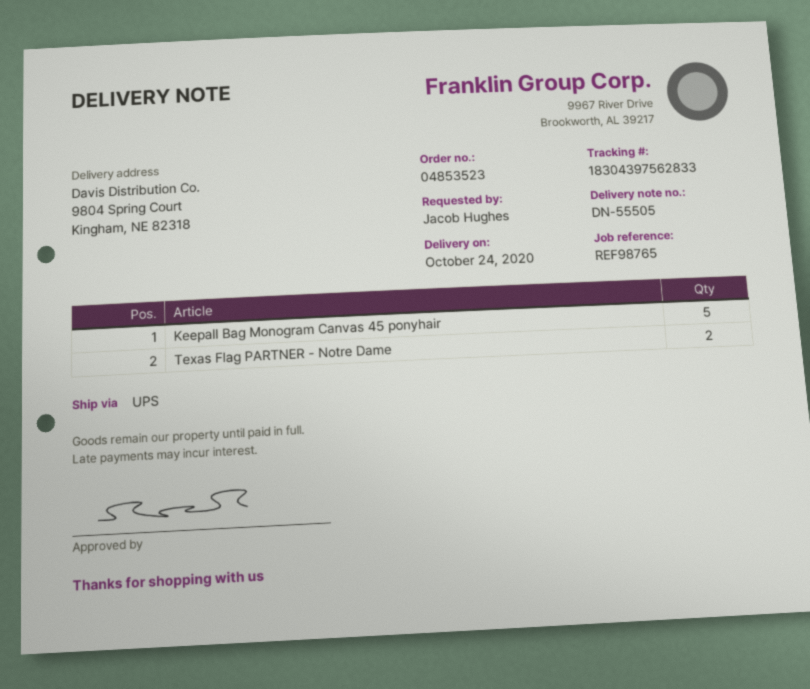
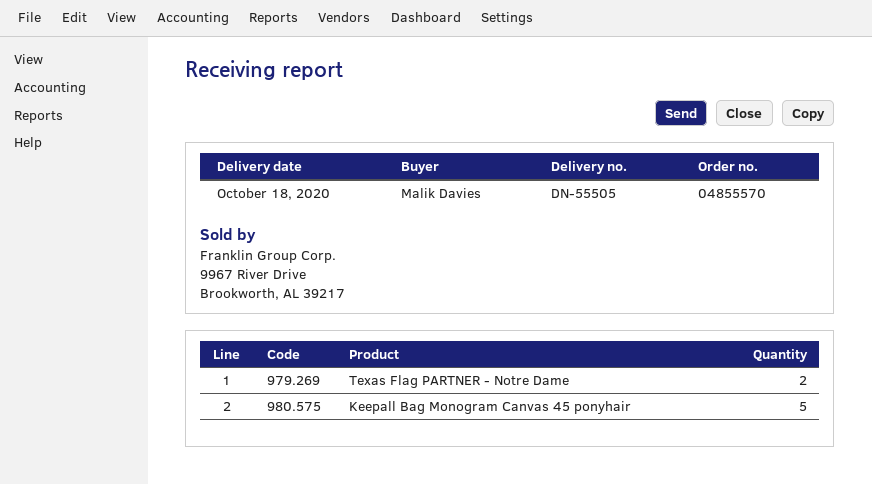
order number: 04853523 -> 04855570
delivery date: 2020-10-24 -> 2020-10-18
ordered by: Jacob Hughes -> Malik Davies

